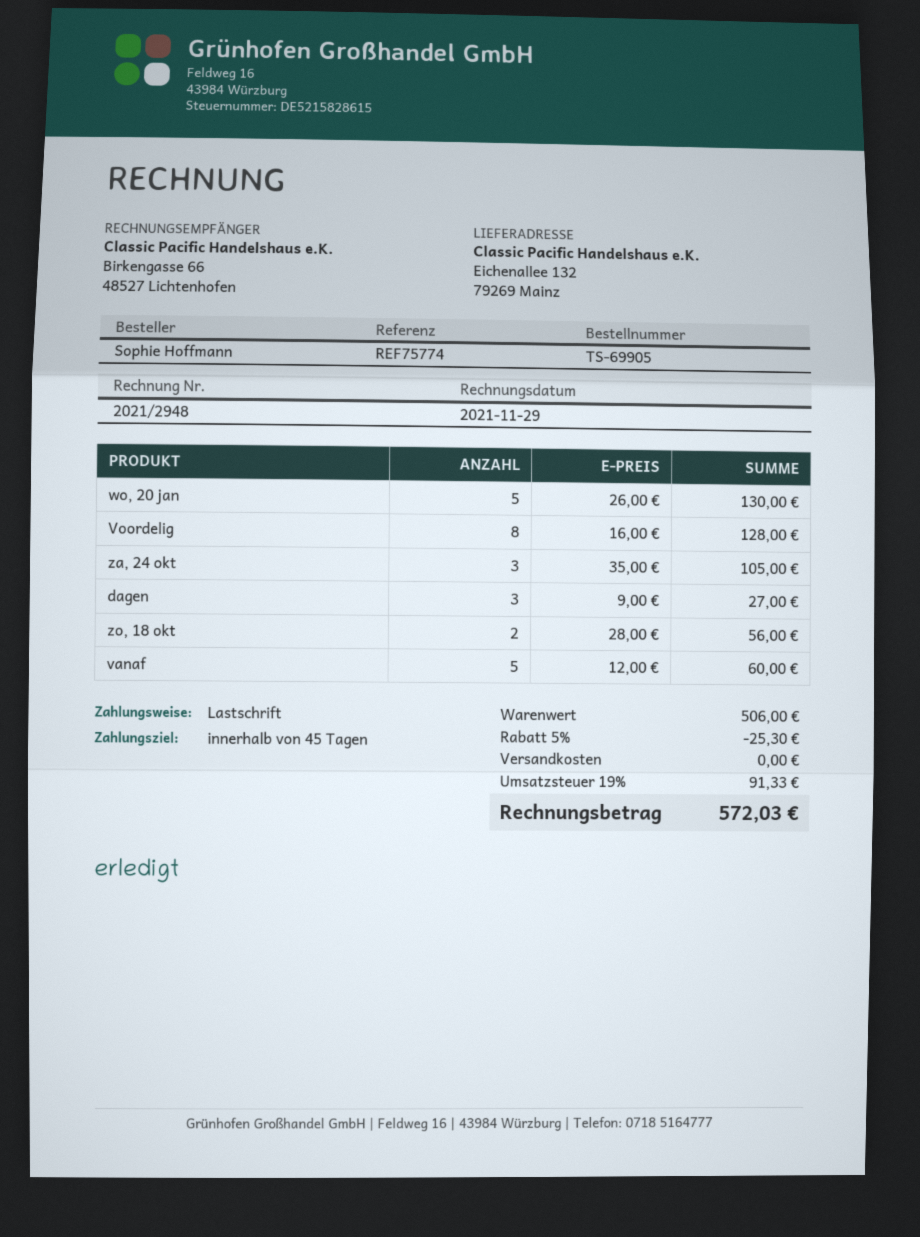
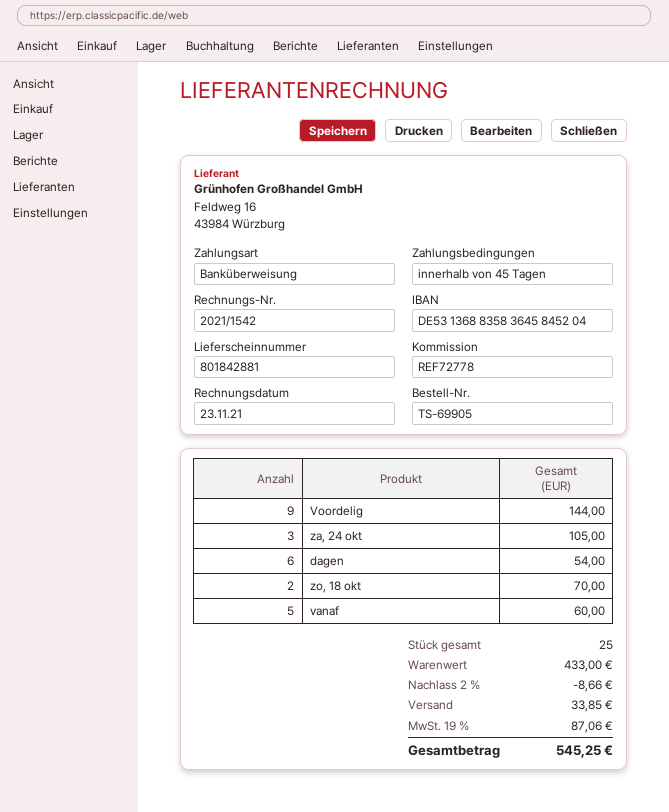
invoice number: 2021/2948 -> 2021/1542
invoice date: 2021-11-29 -> 2021-11-23
reference: REF75774 -> REF72778
payment method: direct debit -> bank transfer
wo, 20 jan: 5 for 130.00 -> none
Voordelig: 8 for 128.00 -> 9 for 144.00
dagen: 3 for 27.00 -> 6 for 54.00
zo, 18 okt: 2 for 56.00 -> 2 for 70.00
subtotal: 506.00 -> 433.00
discount: 5% = 25.30 -> 2% = 8.66
shipping: 0.00 -> 33.85
tax: 19% = 91.33 -> 19% = 87.06
total: 572.03 -> 545.25

